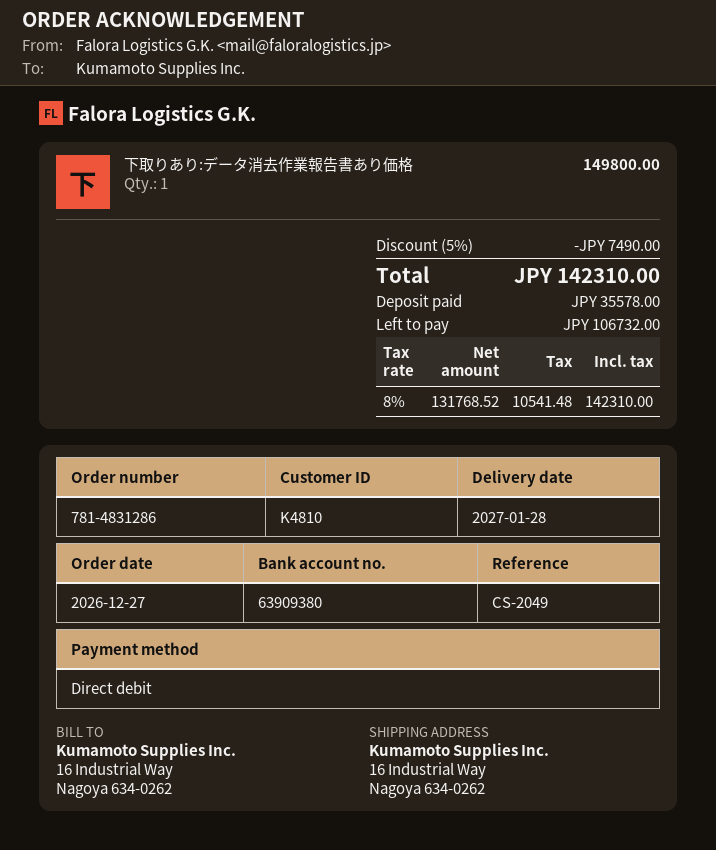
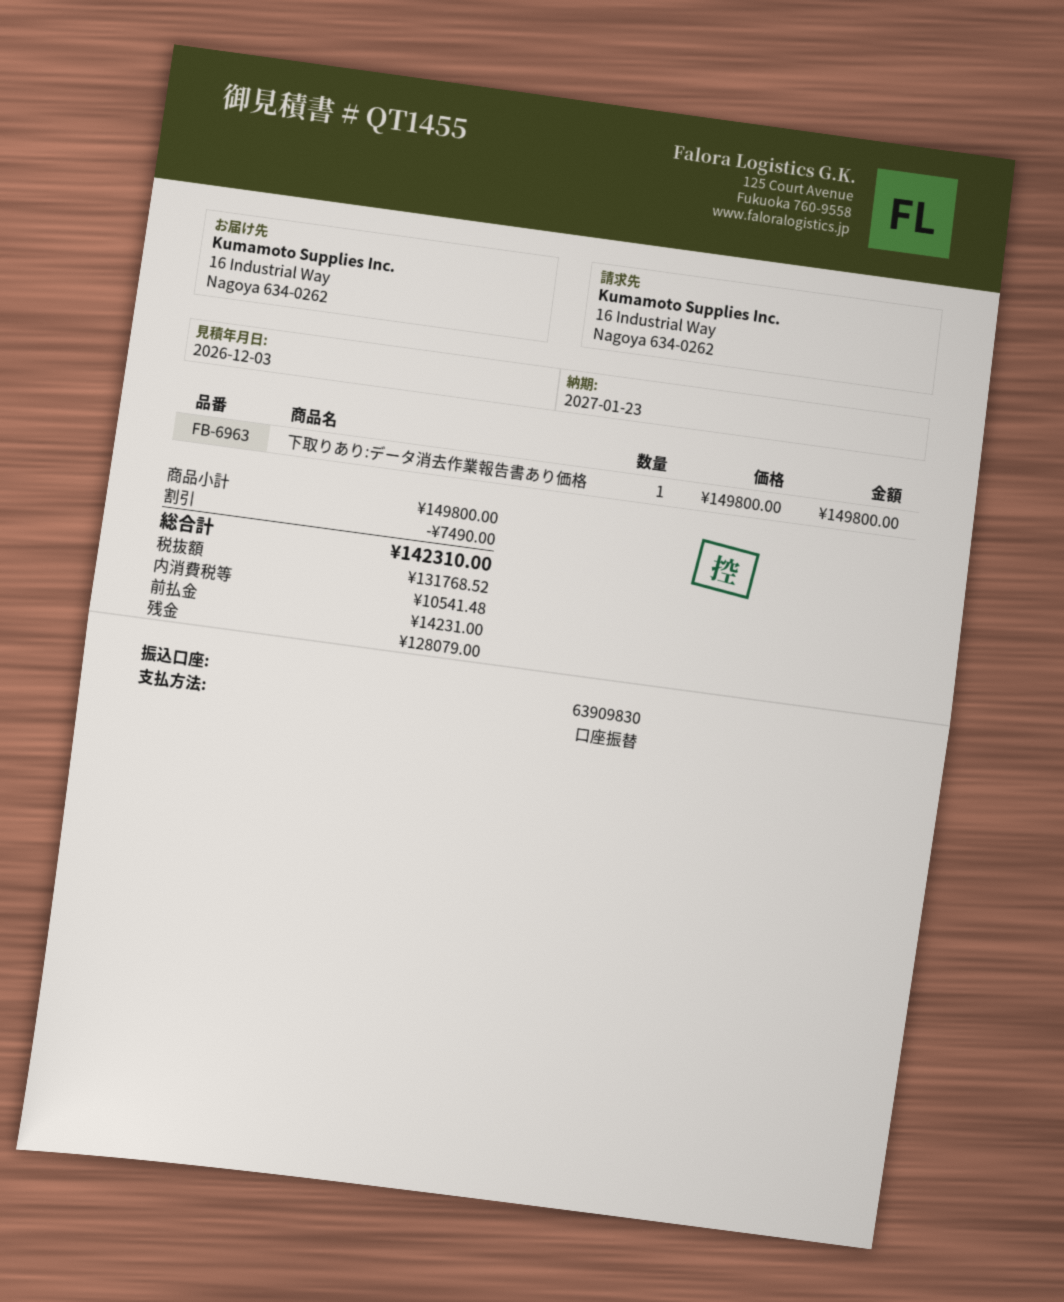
delivery date: 2027-01-28 -> 2027-01-23
bank account: 63909380 -> 63909830
deposit: 35578.00 -> 14231.00
balance: 106732.00 -> 128079.00

